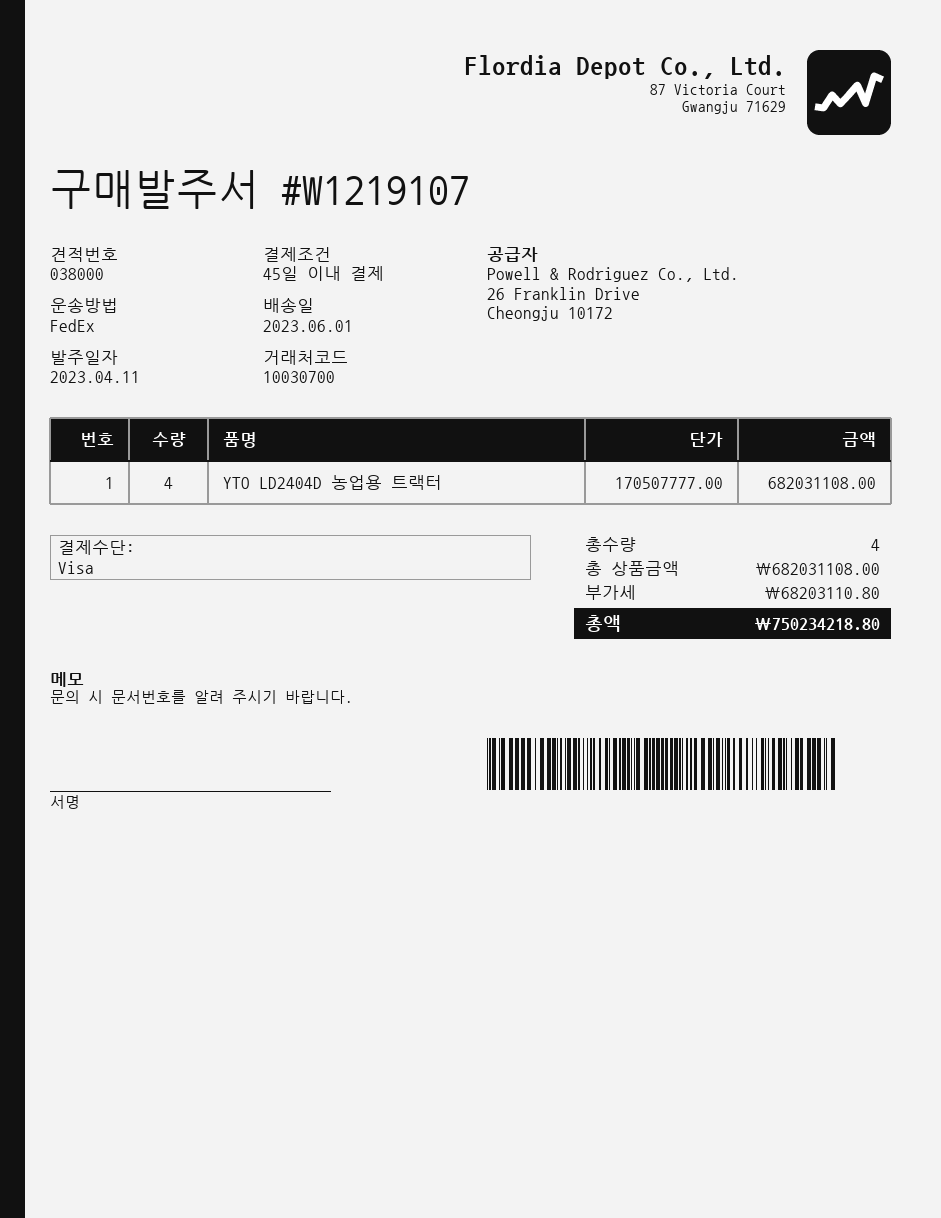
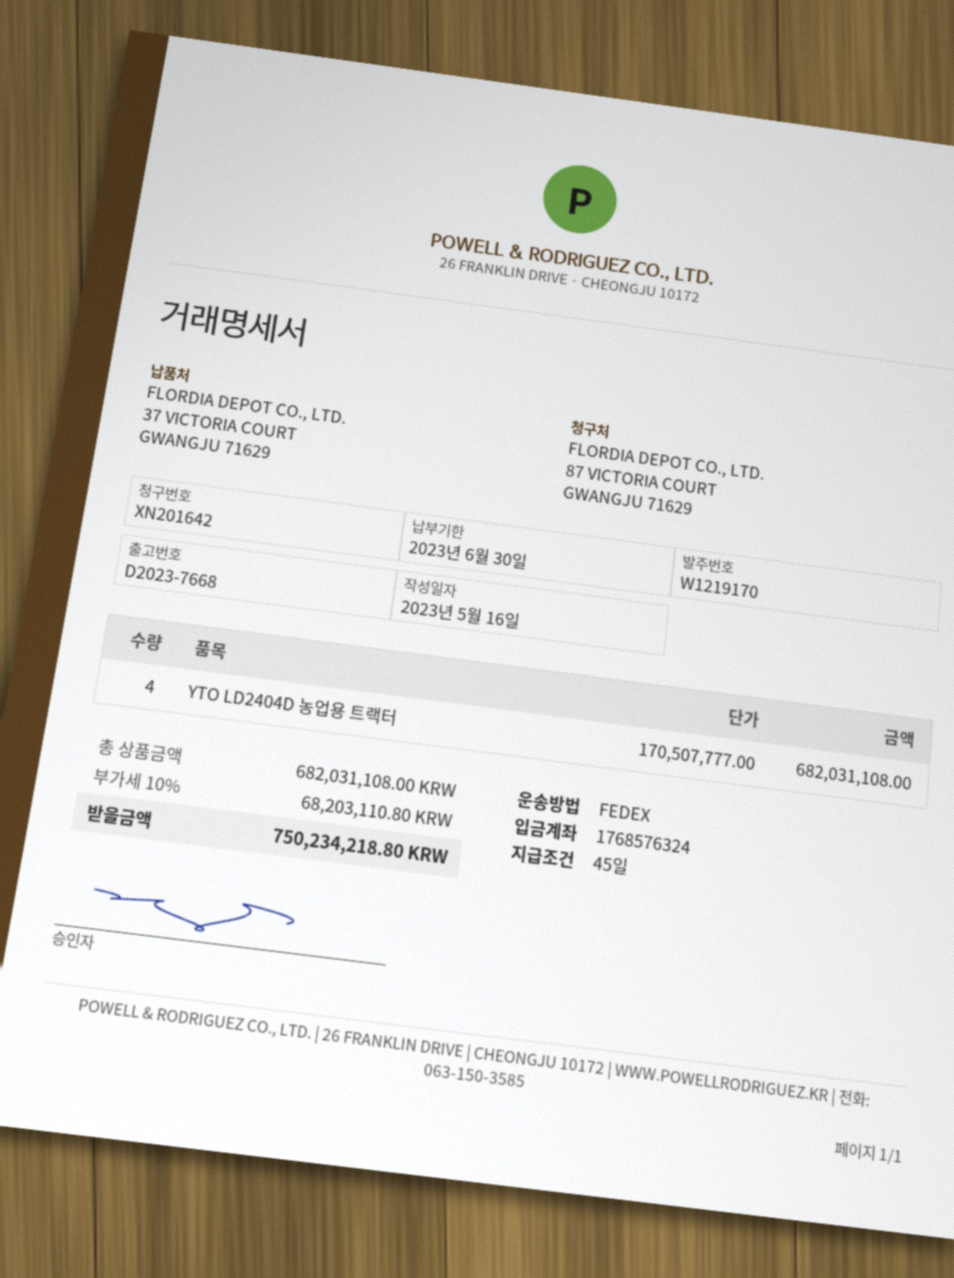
order number: W1219107 -> W1219170

